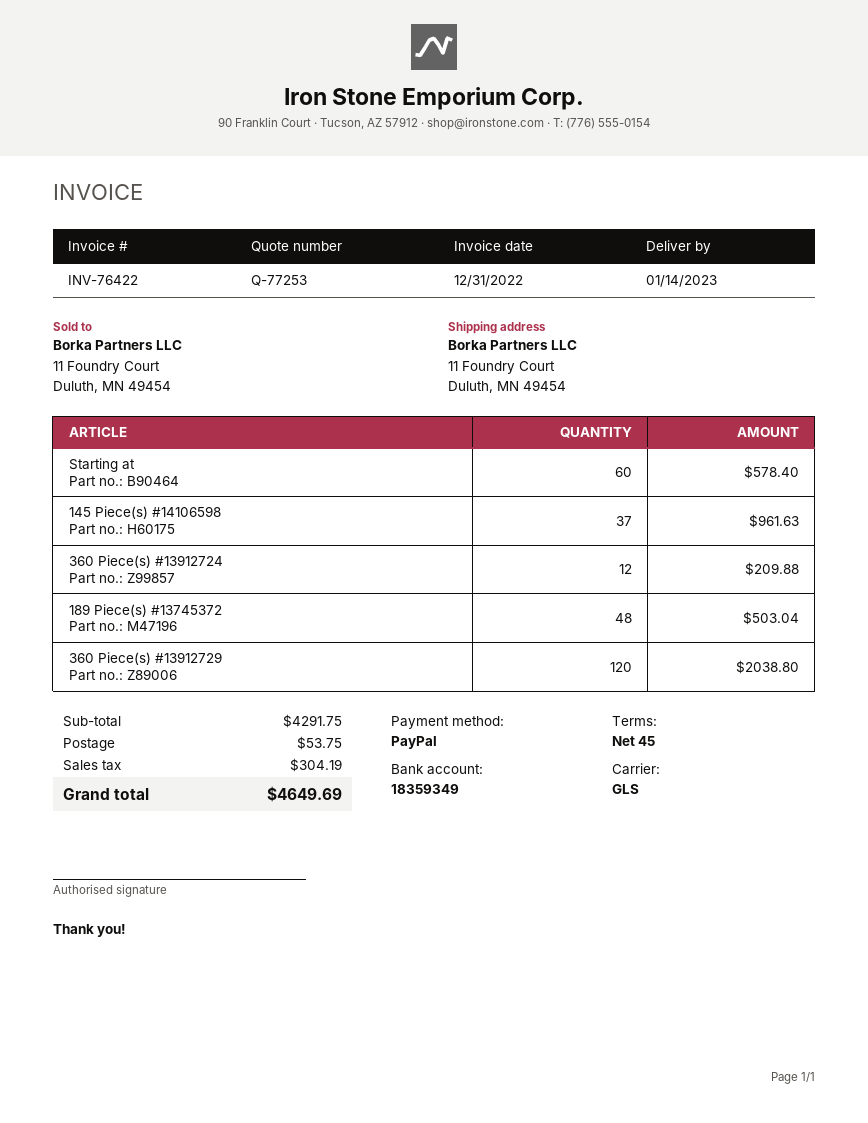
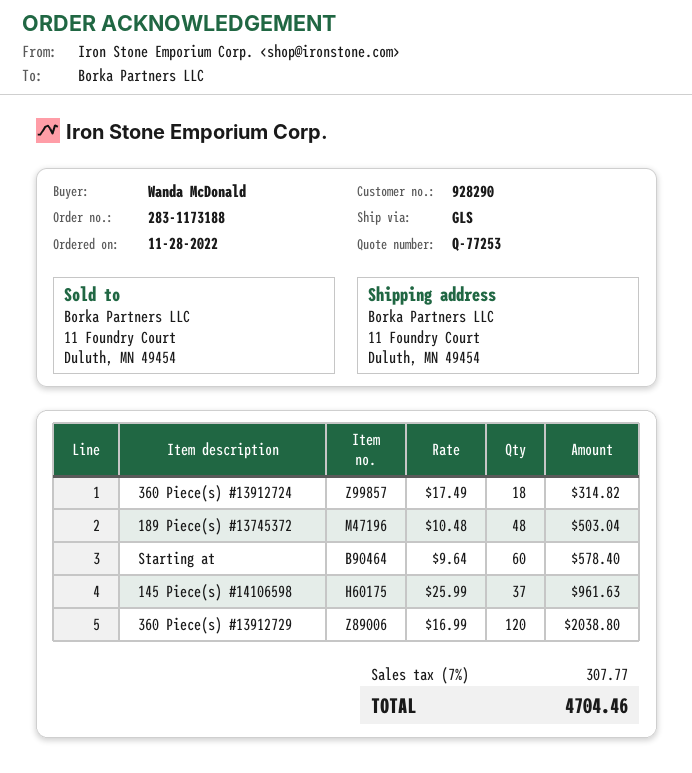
360 Piece(s) #13912724: 12 for 209.88 -> 18 for 314.82
shipping: 53.75 -> none
tax: 304.19 -> 307.77
total: 4649.69 -> 4704.46

